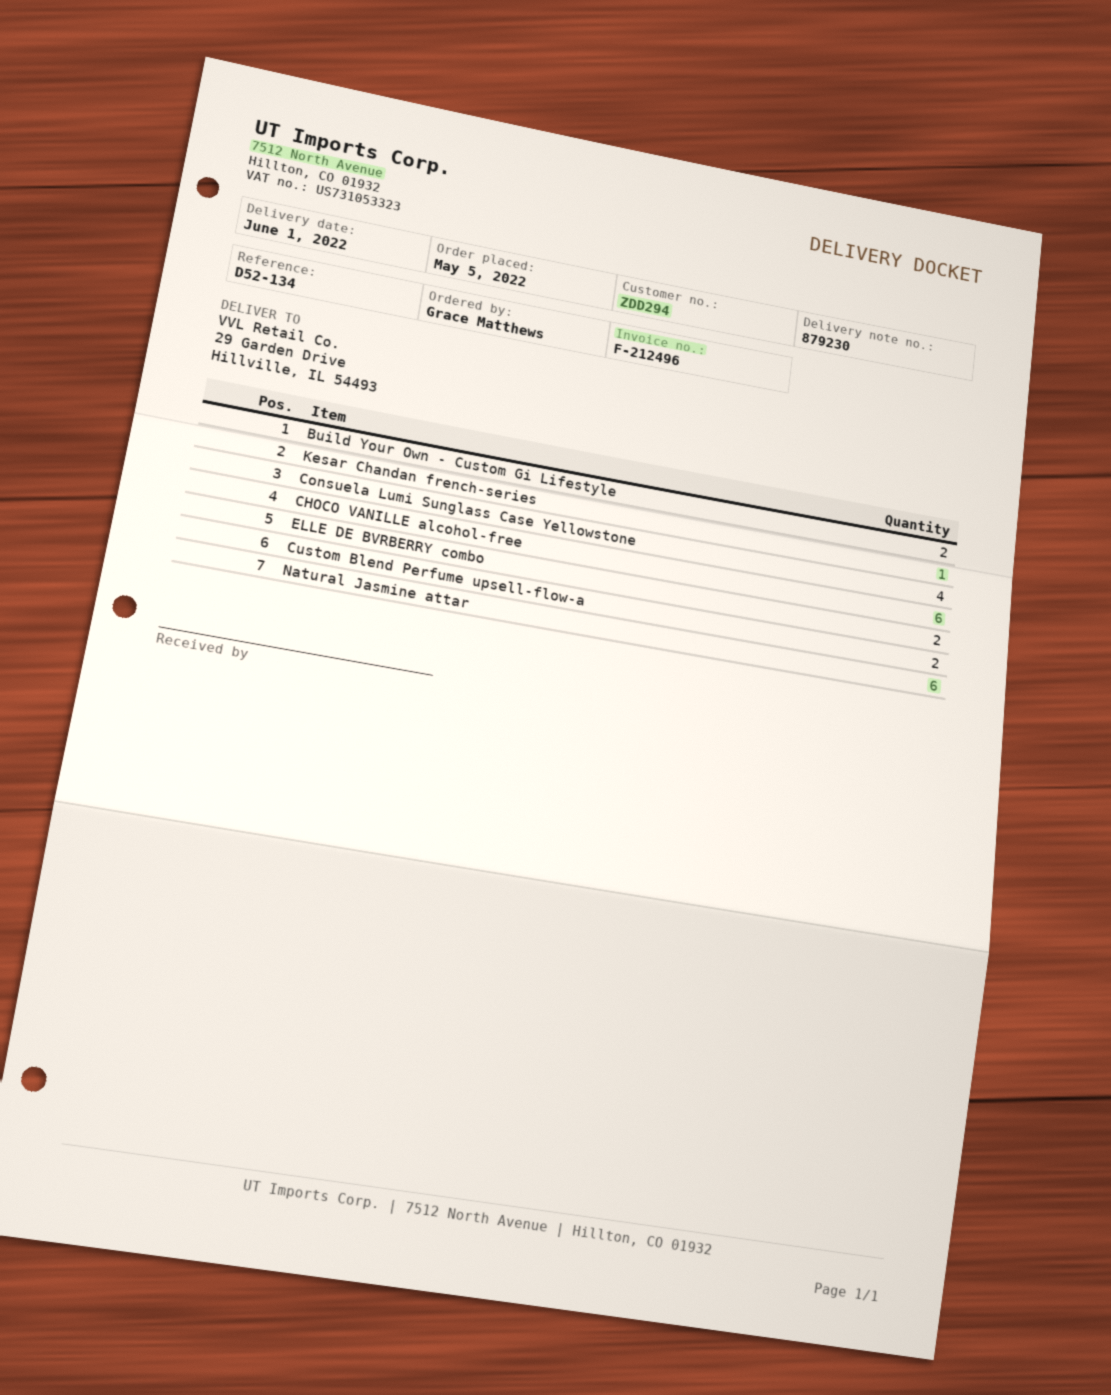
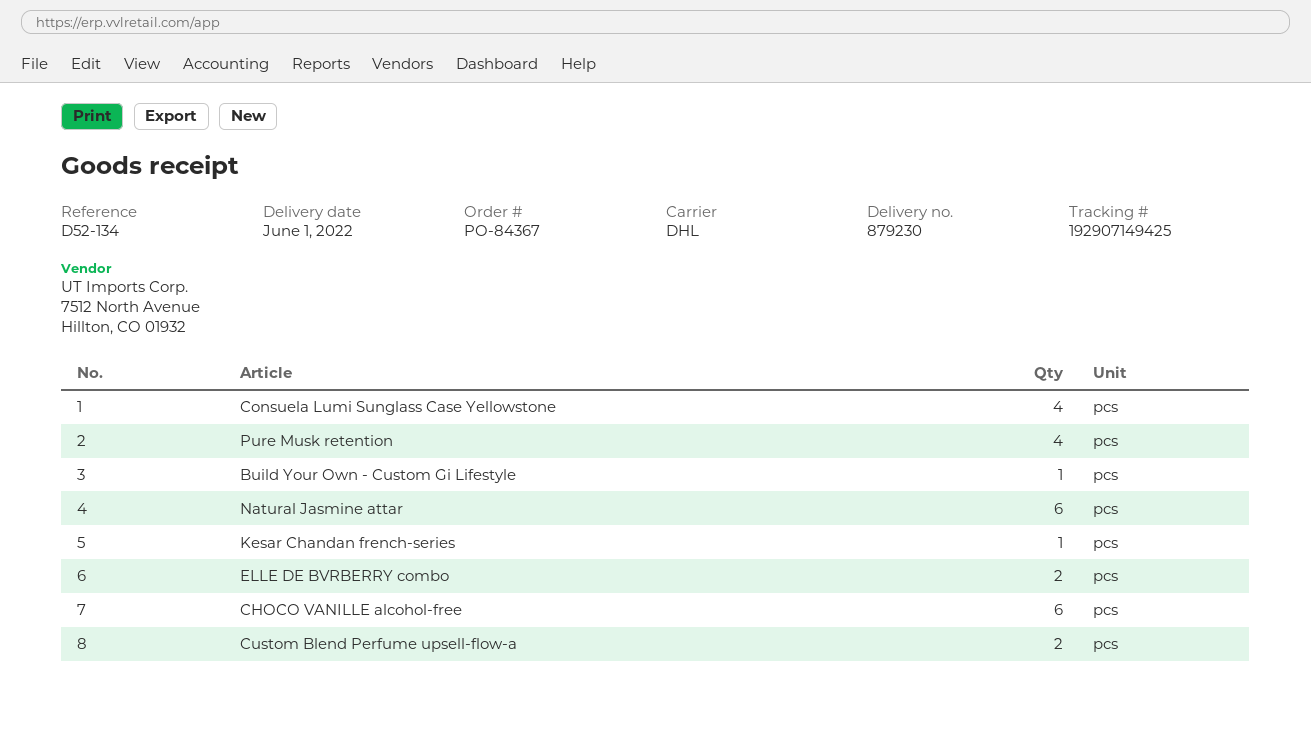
Build Your Own - Custom Gi Lifestyle: 2 -> 1
Pure Musk retention: none -> 4

